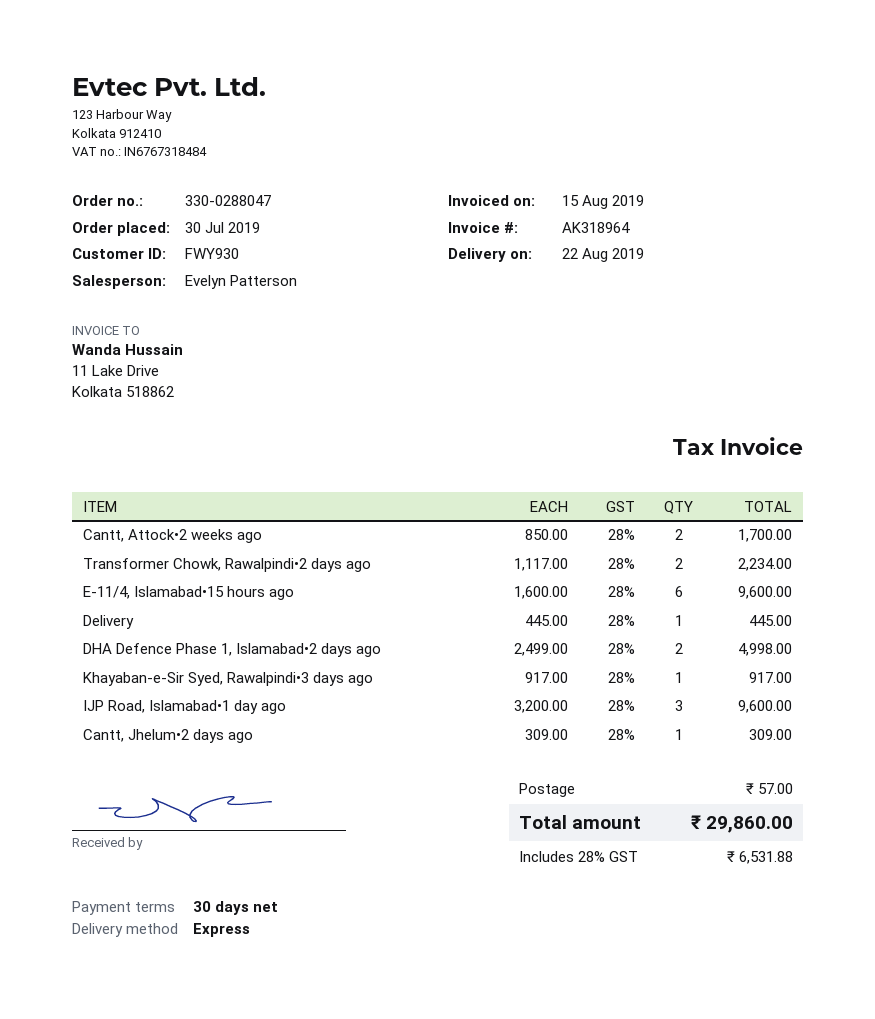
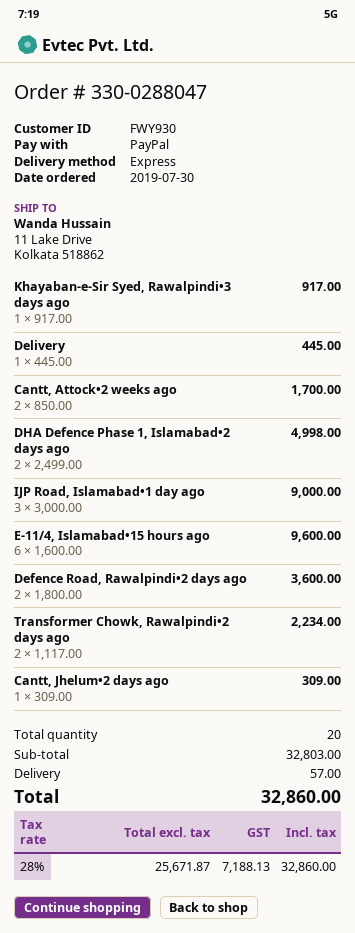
IJP Road, Islamabad•1 day ago: 3 x 3200.00 = 9600.00 -> 3 x 3000.00 = 9000.00
Defence Road, Rawalpindi•2 days ago: none -> 2 x 1800.00 = 3600.00
tax: 28% = 6531.88 -> 28% = 7188.13
total: 29860.00 -> 32860.00

